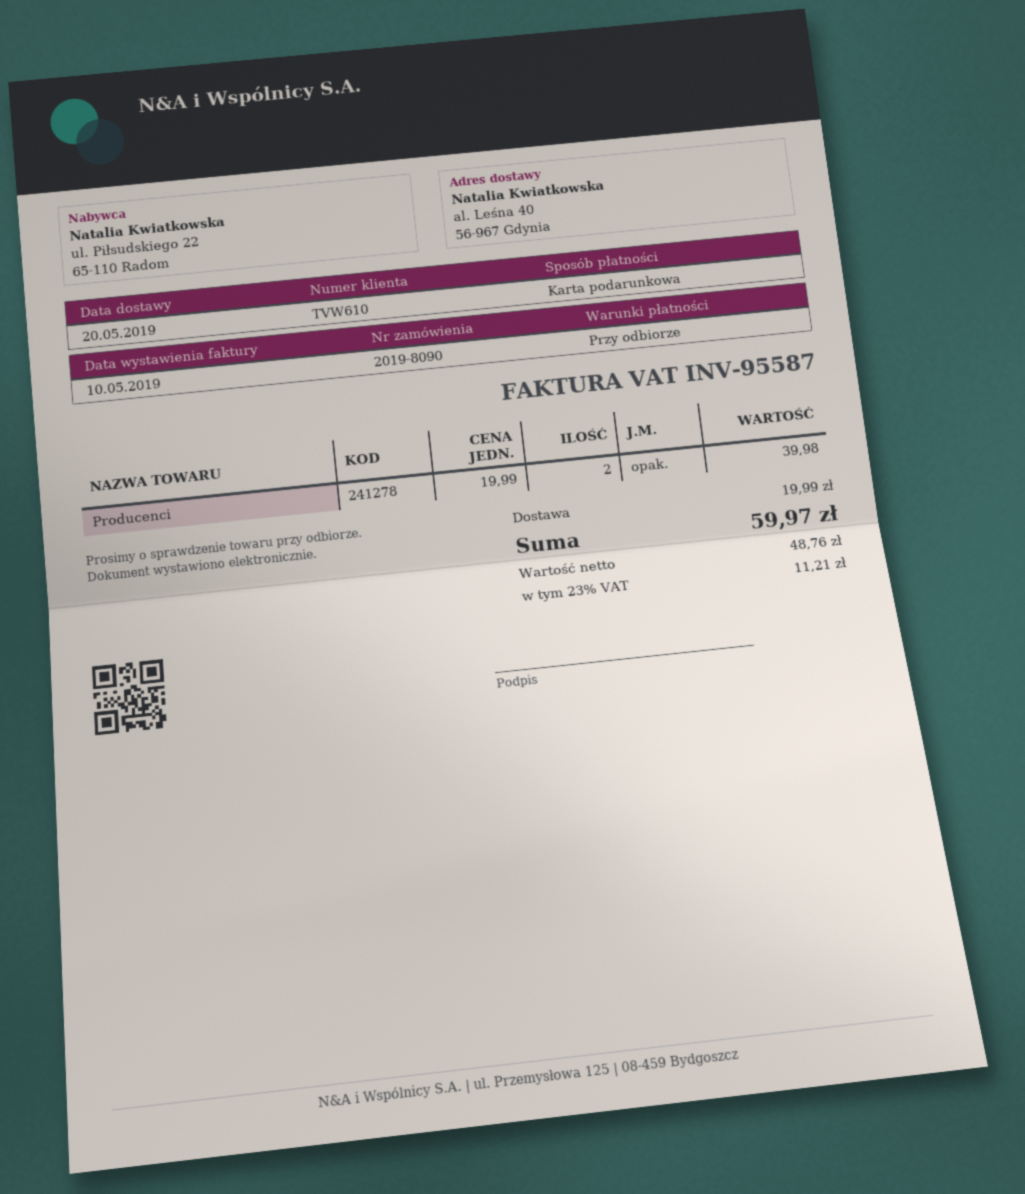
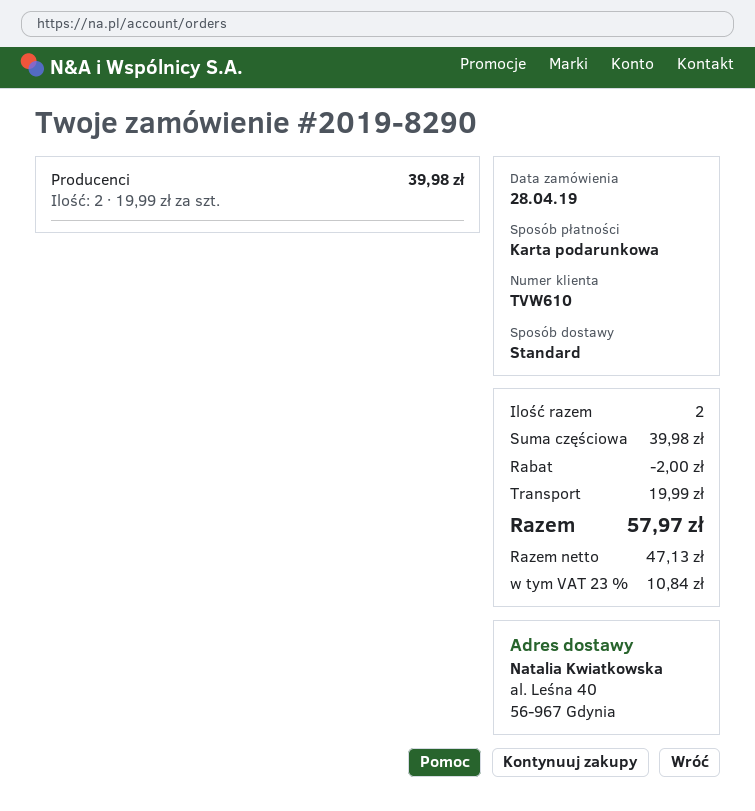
order number: 2019-8090 -> 2019-8290
discount: none -> 2.00
net: 48.76 -> 47.13
tax: 23% = 11.21 -> 23% = 10.84
total: 59.97 -> 57.97

